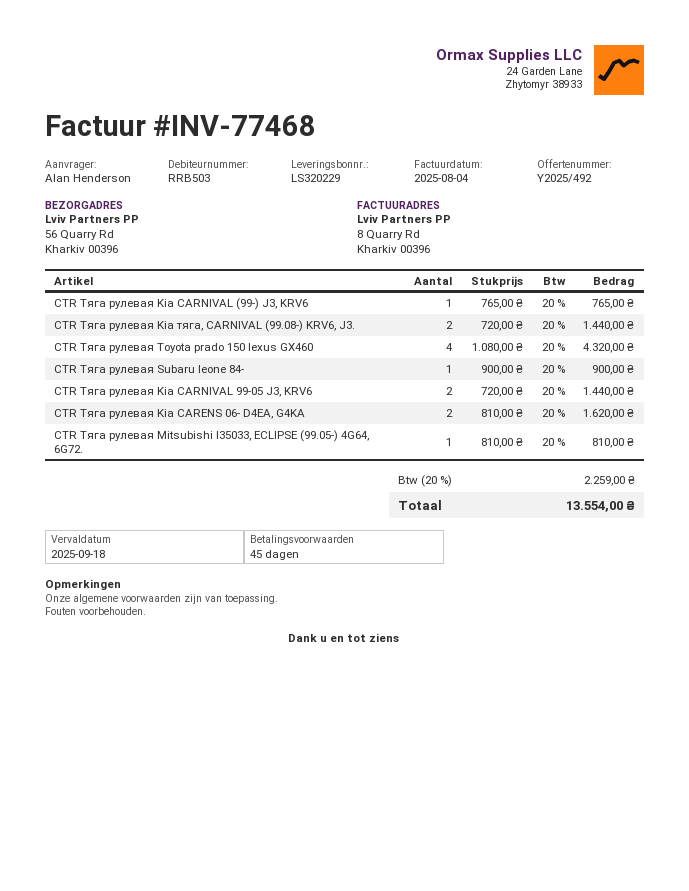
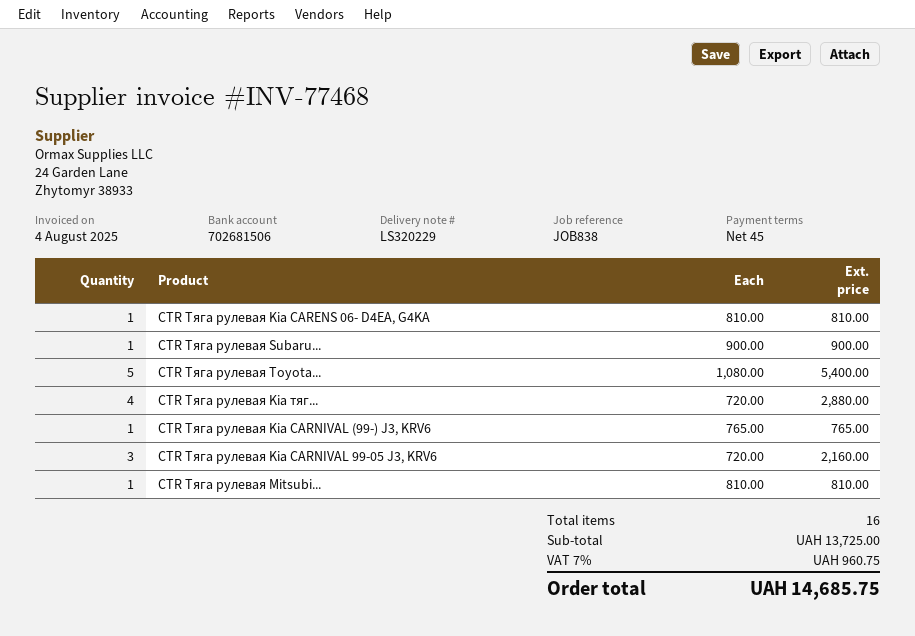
CTR Тяга рулевая Kia тяга, CARNIVAL (99.08-) KRV6, J3.: 2 x 720.00 = 1440.00 -> 4 x 720.00 = 2880.00
CTR Тяга рулевая Toyota prado 150 lexus GX460: 4 x 1080.00 = 4320.00 -> 5 x 1080.00 = 5400.00
CTR Тяга рулевая Kia CARNIVAL 99-05 J3, KRV6: 2 x 720.00 = 1440.00 -> 3 x 720.00 = 2160.00
CTR Тяга рулевая Kia CARENS 06- D4EA, G4KA: 2 x 810.00 = 1620.00 -> 1 x 810.00 = 810.00
tax: 20% = 2259.00 -> 7% = 960.75
total: 13554.00 -> 14685.75

